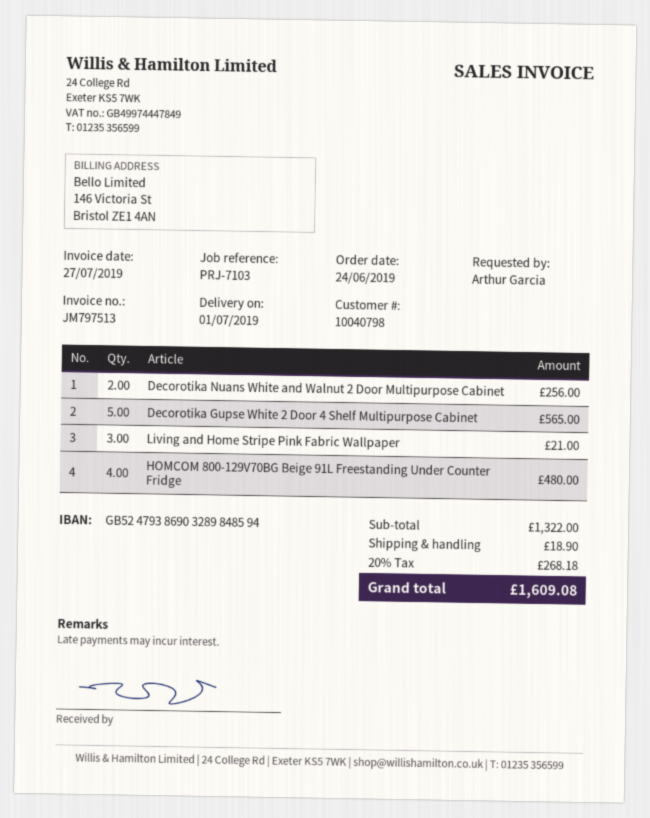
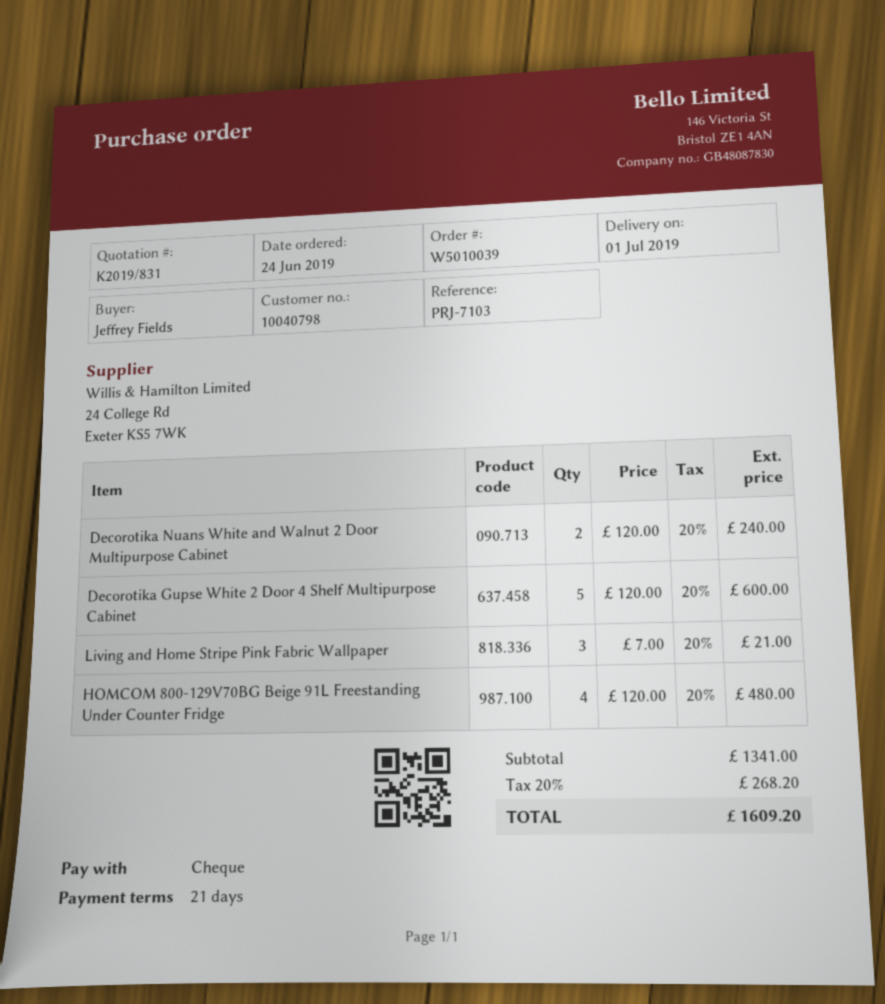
ordered by: Arthur Garcia -> Jeffrey Fields
Decorotika Nuans White and Walnut 2 Door Multipurpose Cabinet: 2 for 256.00 -> 2 for 240.00
Decorotika Gupse White 2 Door 4 Shelf Multipurpose Cabinet: 5 for 565.00 -> 5 for 600.00
subtotal: 1322.00 -> 1341.00
shipping: 18.90 -> none
tax: 20% = 268.18 -> 20% = 268.20
total: 1609.08 -> 1609.20

